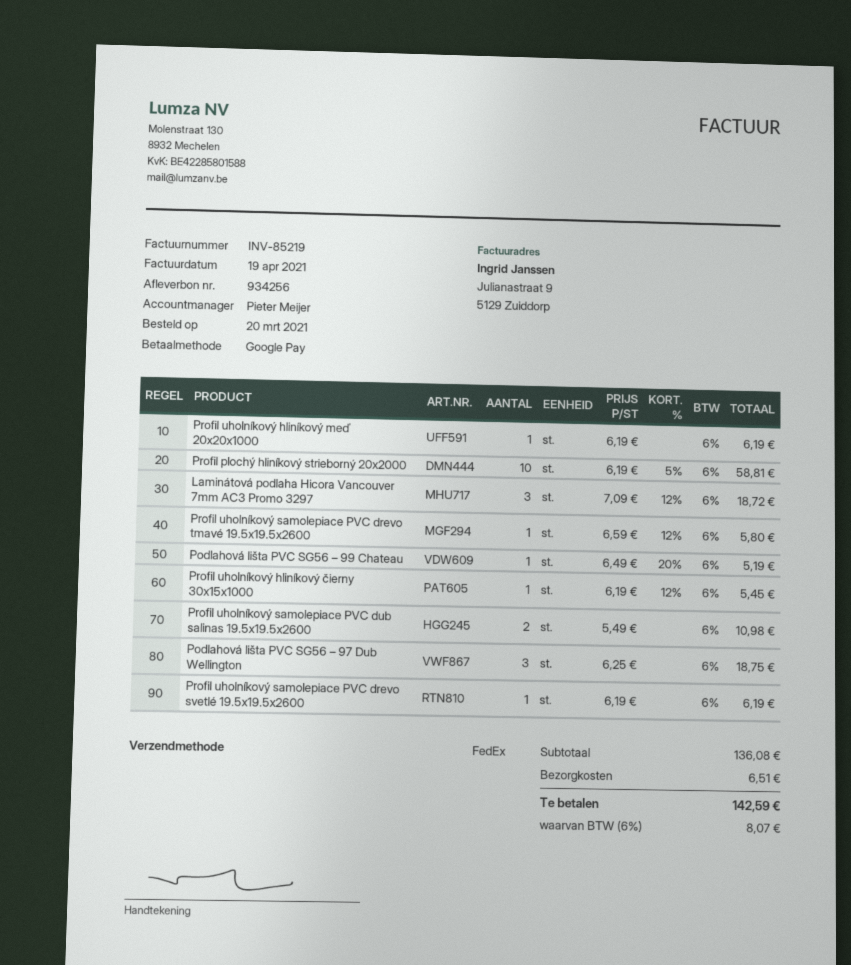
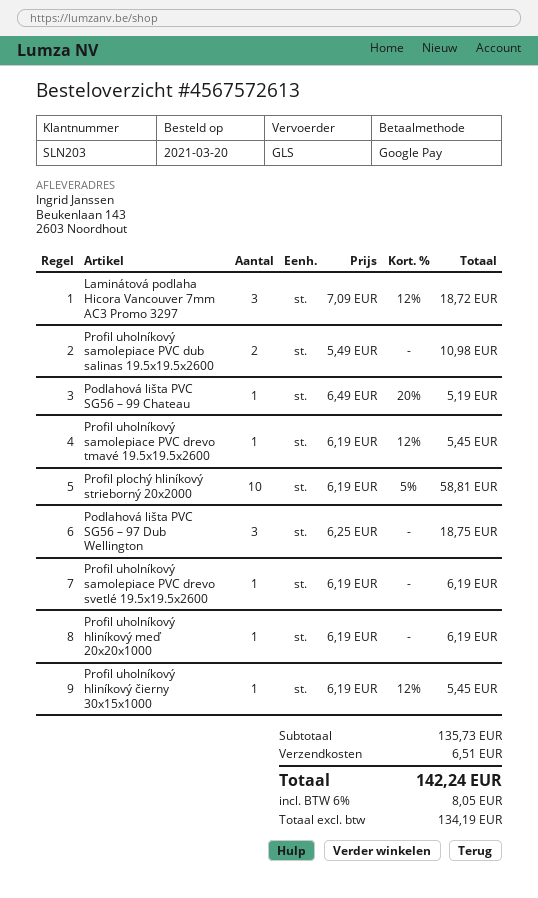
shipping method: FedEx -> GLS
Profil uholníkový samolepiace PVC drevo tmavé 19.5x19.5x2600: 1 x 6.59 - 12% = 5.80 -> 1 x 6.19 - 12% = 5.45
subtotal: 136.08 -> 135.73
tax: 6% = 8.07 -> 6% = 8.05
total: 142.59 -> 142.24

